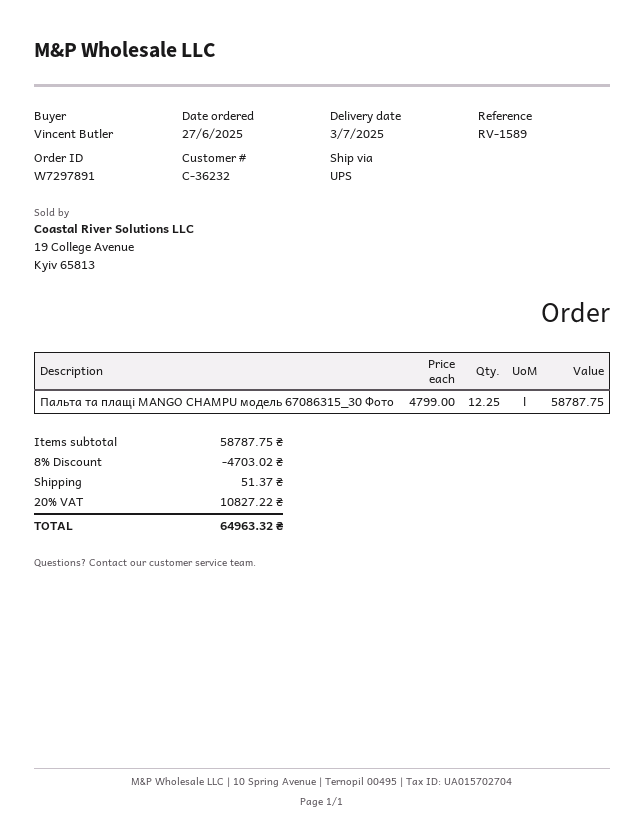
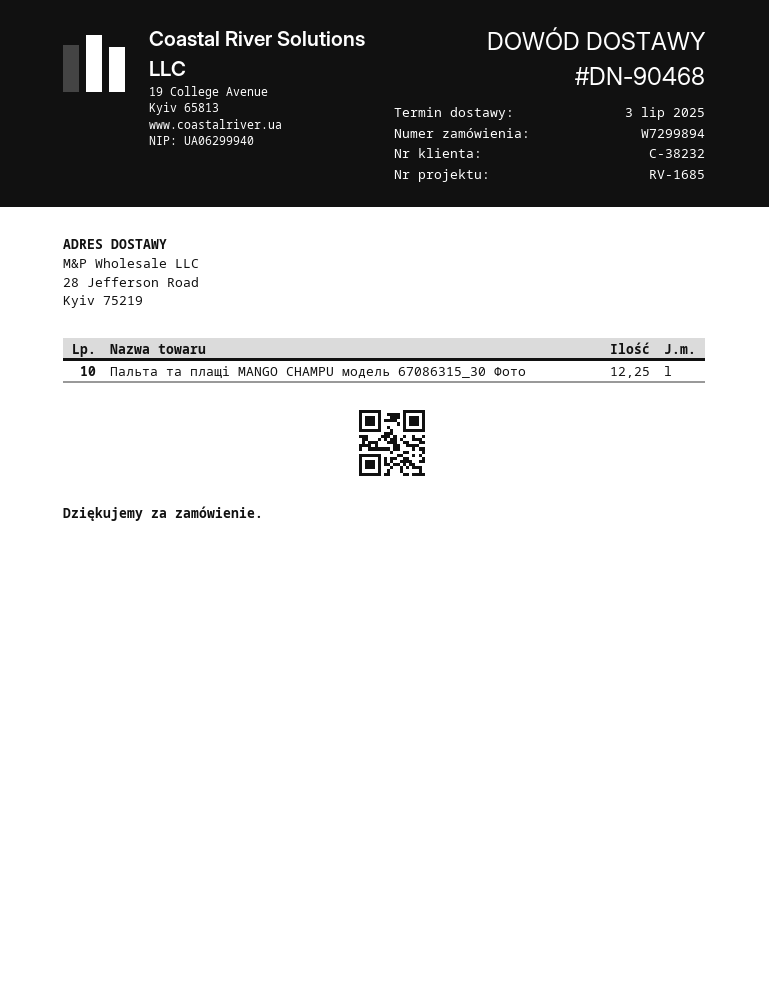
order number: W7297891 -> W7299894
customer number: C-36232 -> C-38232
reference: RV-1589 -> RV-1685

